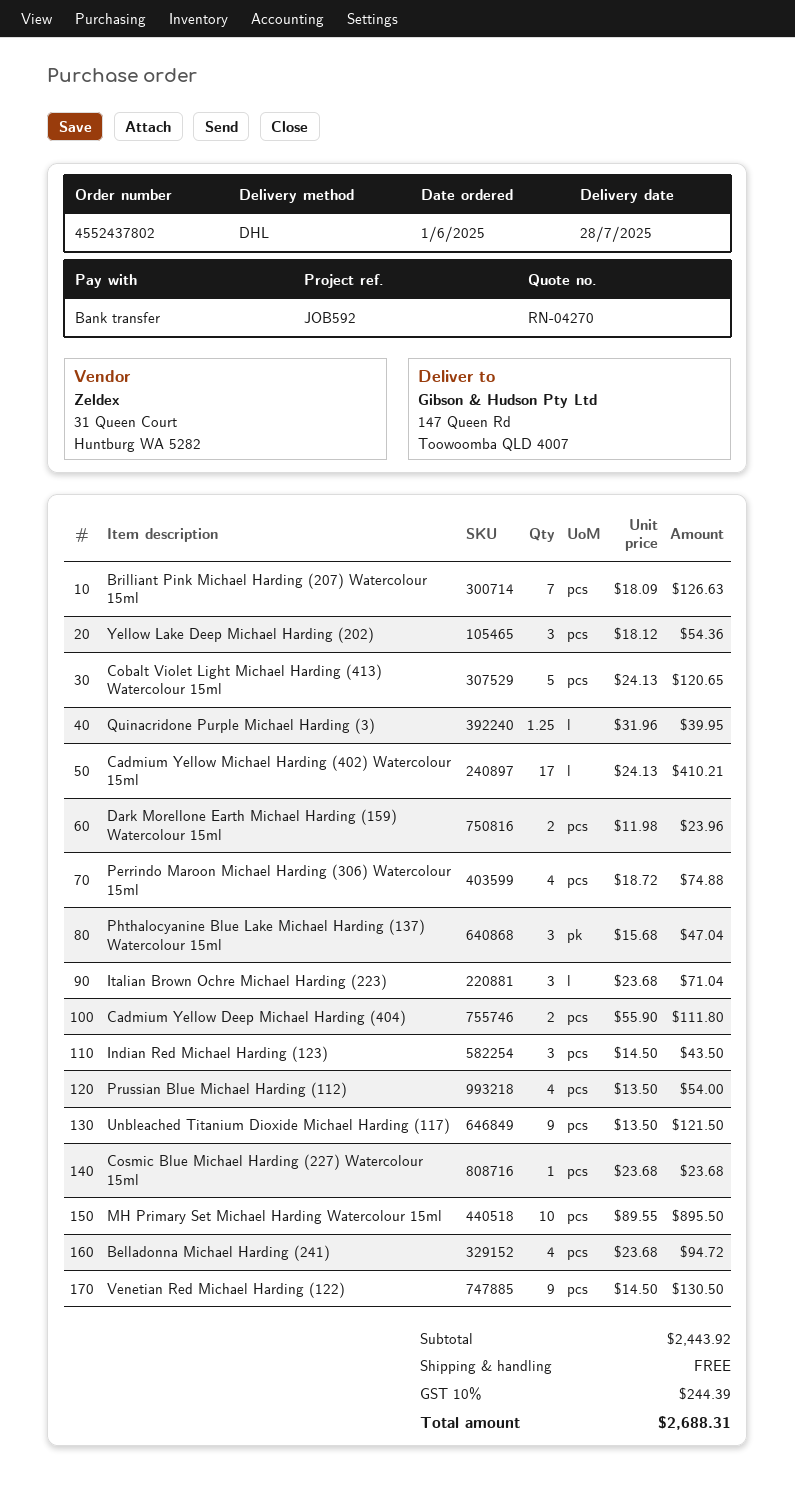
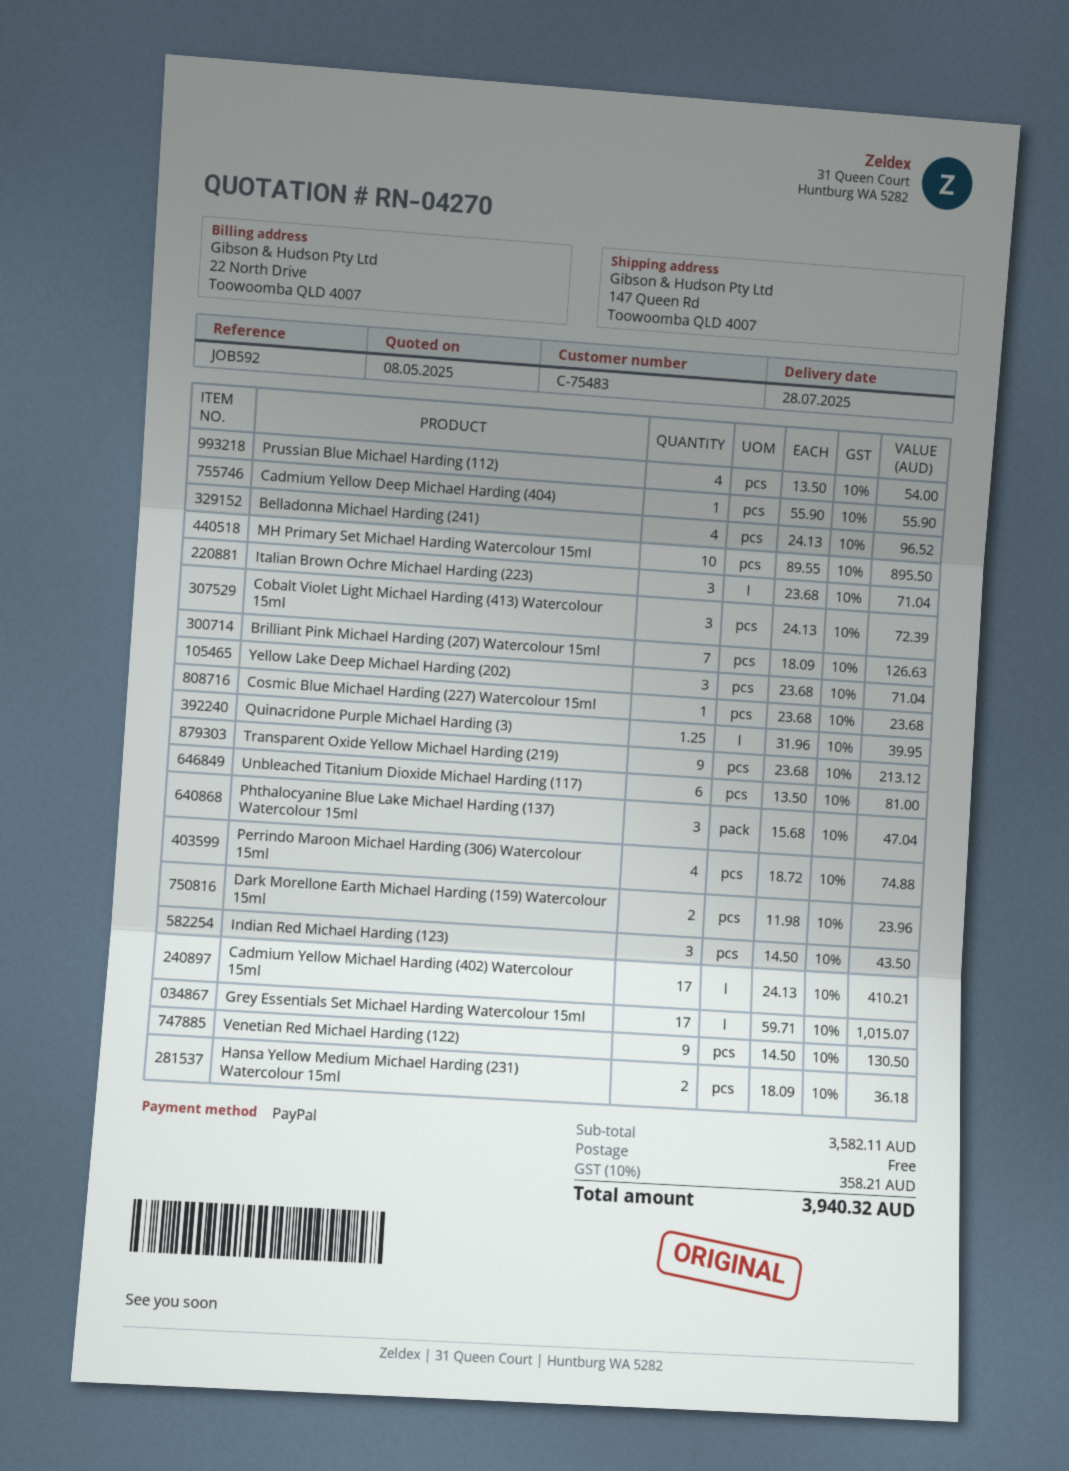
payment method: bank transfer -> PayPal
Yellow Lake Deep Michael Harding (202): 3 x 18.12 = 54.36 -> 3 x 23.68 = 71.04
Cobalt Violet Light Michael Harding (413) Watercolour 15ml: 5 x 24.13 = 120.65 -> 3 x 24.13 = 72.39
Cadmium Yellow Deep Michael Harding (404): 2 x 55.90 = 111.80 -> 1 x 55.90 = 55.90
Unbleached Titanium Dioxide Michael Harding (117): 9 x 13.50 = 121.50 -> 6 x 13.50 = 81.00
Belladonna Michael Harding (241): 4 x 23.68 = 94.72 -> 4 x 24.13 = 96.52
Transparent Oxide Yellow Michael Harding (219): none -> 9 x 23.68 = 213.12
Grey Essentials Set Michael Harding Watercolour 15ml: none -> 17 x 59.71 = 1015.07
Hansa Yellow Medium Michael Harding (231) Watercolour 15ml: none -> 2 x 18.09 = 36.18
subtotal: 2443.92 -> 3582.11
tax: 10% = 244.39 -> 10% = 358.21
total: 2688.31 -> 3940.32

